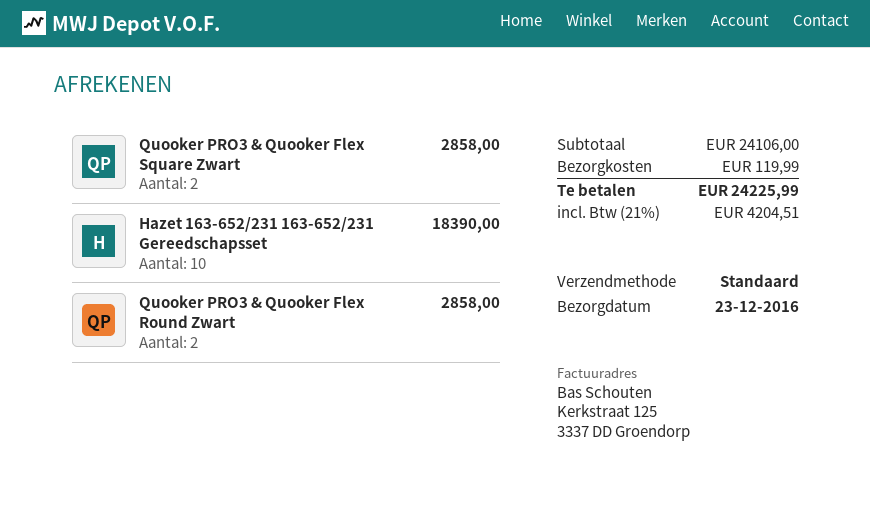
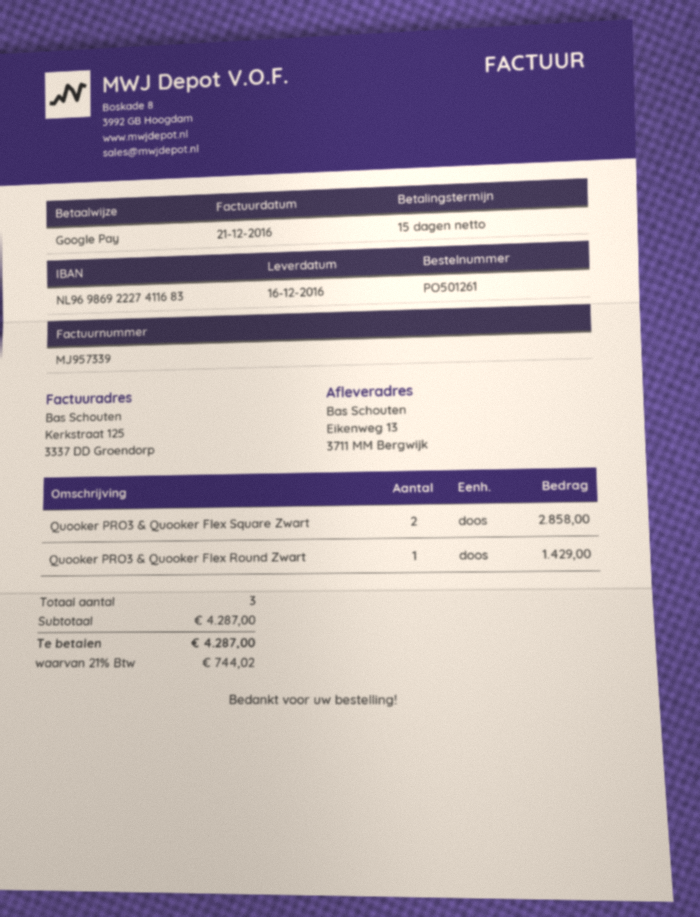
delivery date: 2016-12-23 -> 2016-12-16
Hazet 163-652/231 163-652/231 Gereedschapsset: 10 for 18390.00 -> none
Quooker PRO3 & Quooker Flex Round Zwart: 2 for 2858.00 -> 1 for 1429.00
subtotal: 24106.00 -> 4287.00
shipping: 119.99 -> none
tax: 21% = 4204.51 -> 21% = 744.02
total: 24225.99 -> 4287.00

